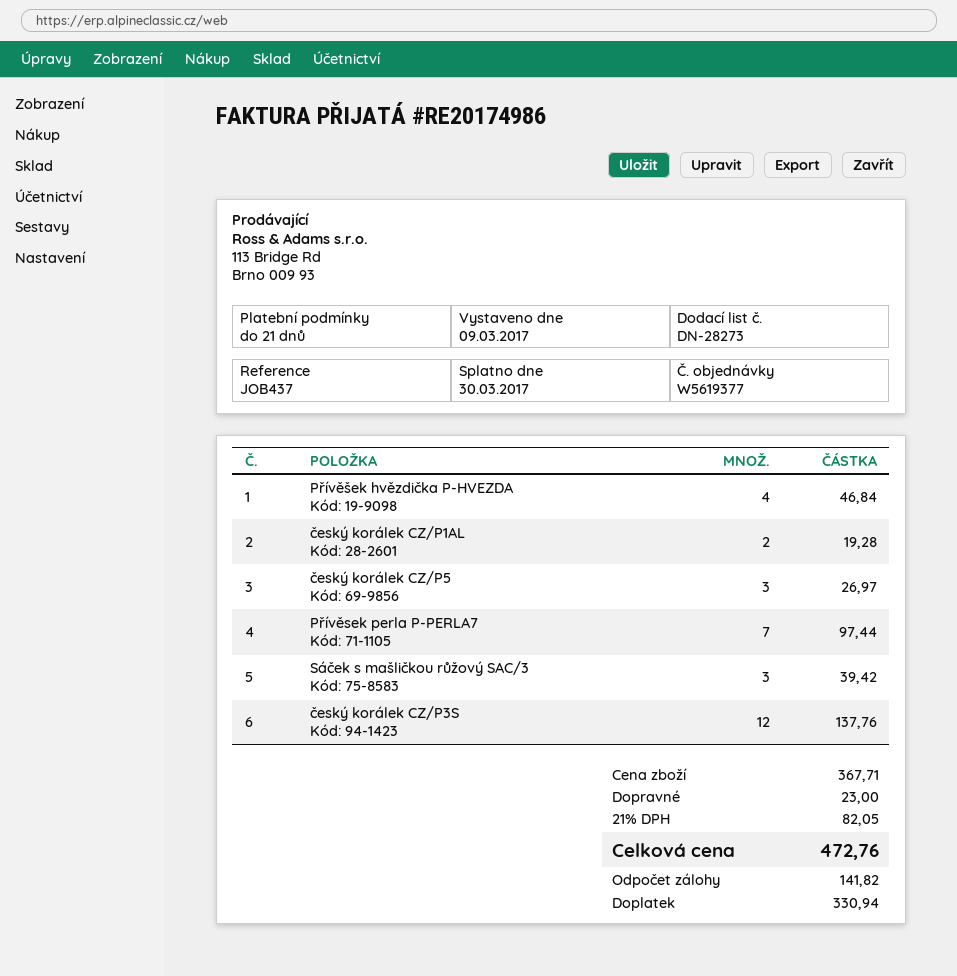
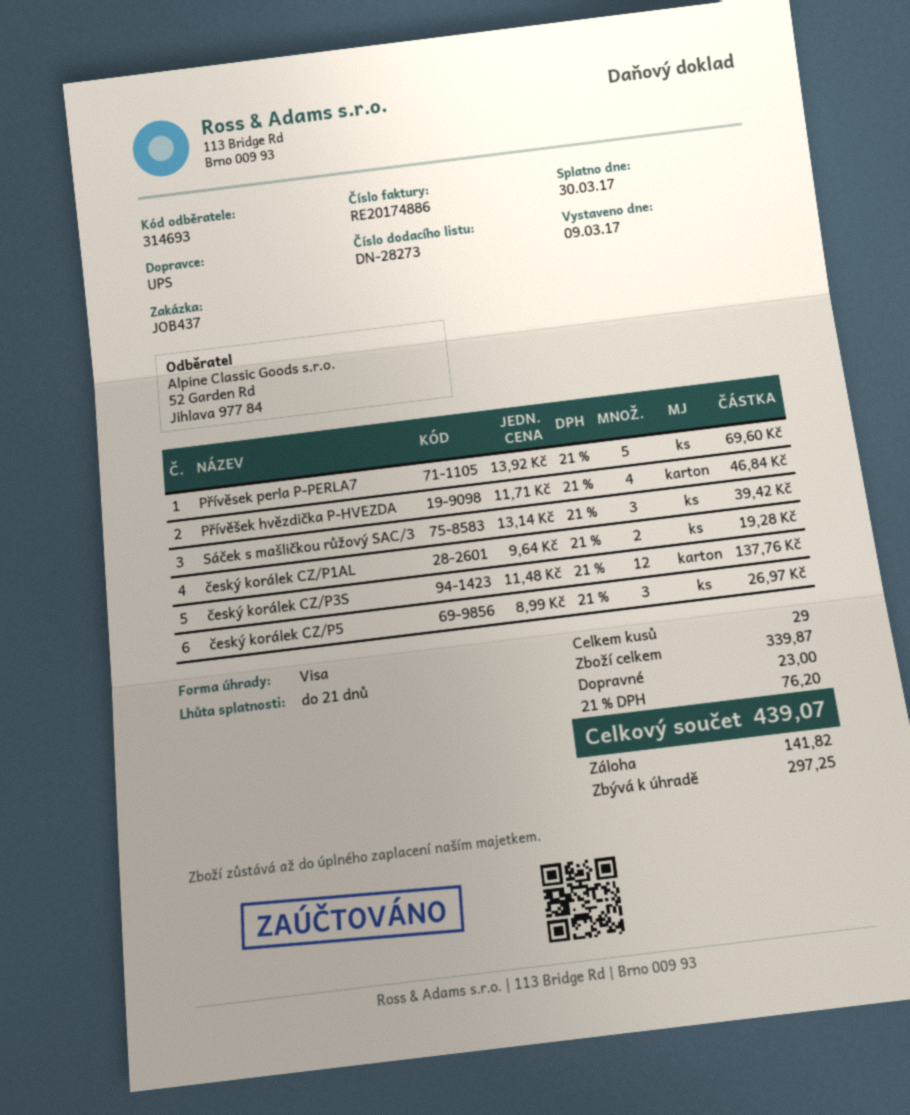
invoice number: RE20174986 -> RE20174886
Přívěsek perla P-PERLA7: 7 for 97.44 -> 5 for 69.60
subtotal: 367.71 -> 339.87
tax: 21% = 82.05 -> 21% = 76.20
total: 472.76 -> 439.07
balance: 330.94 -> 297.25

